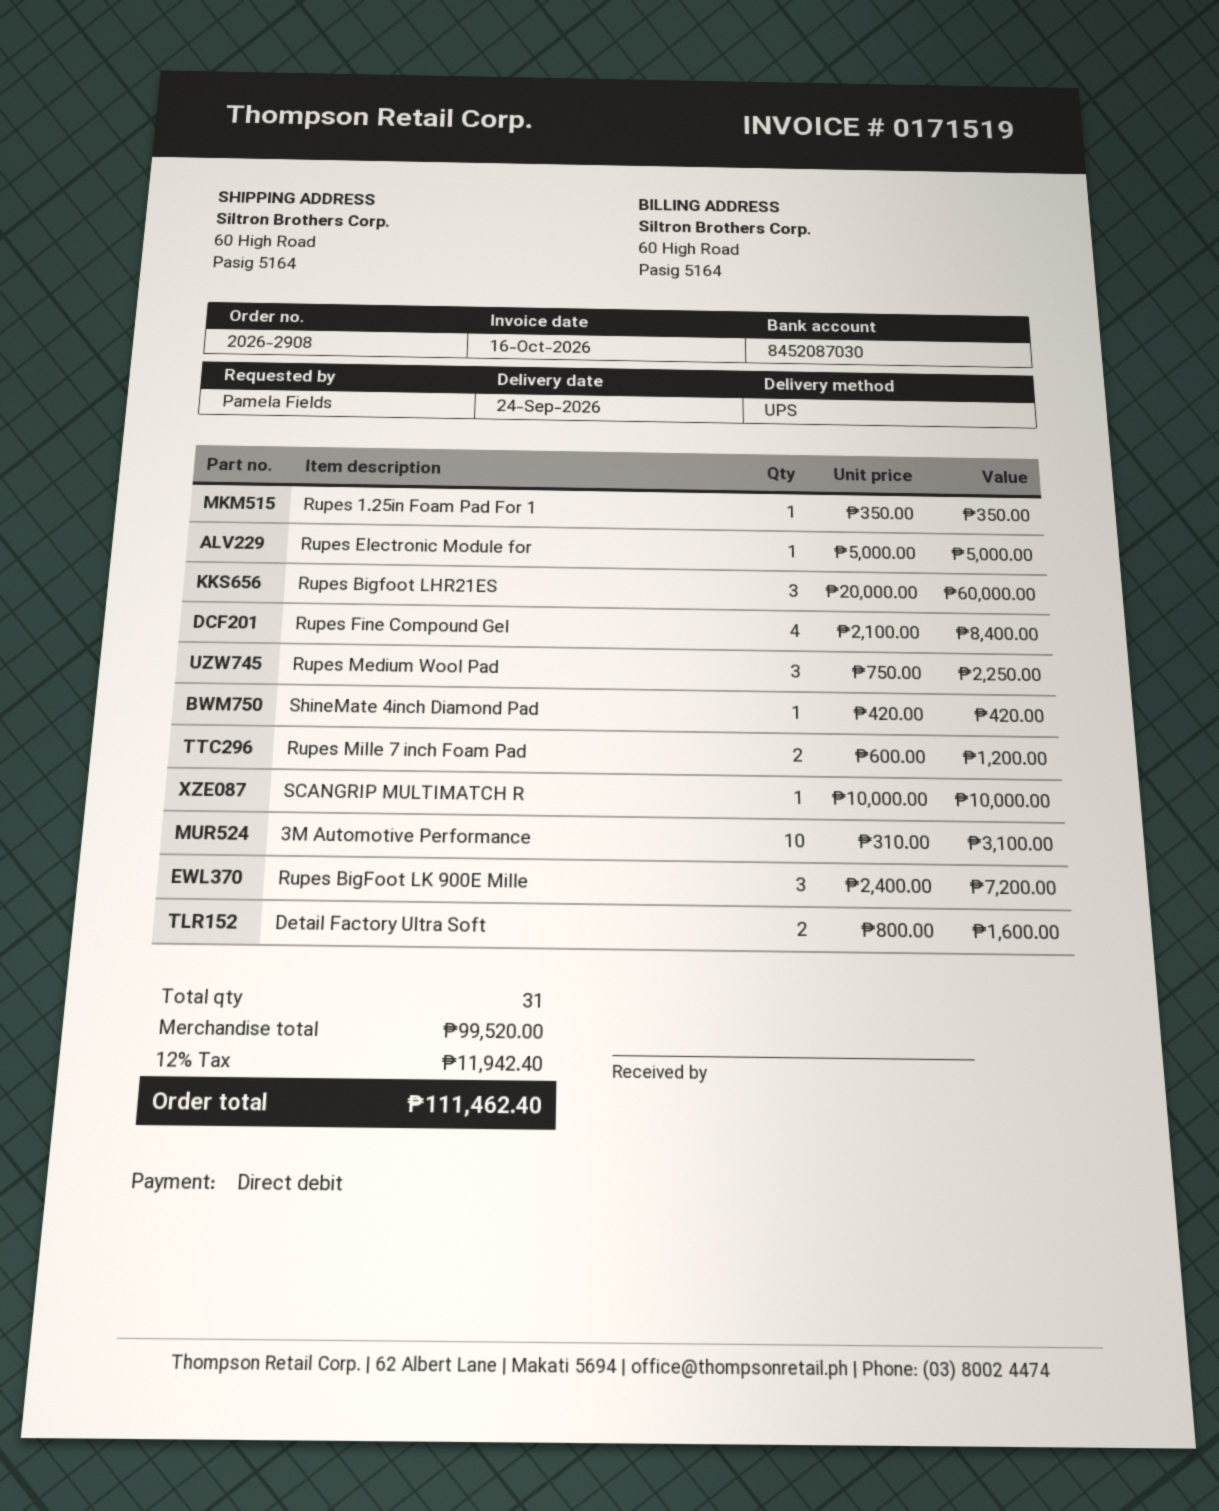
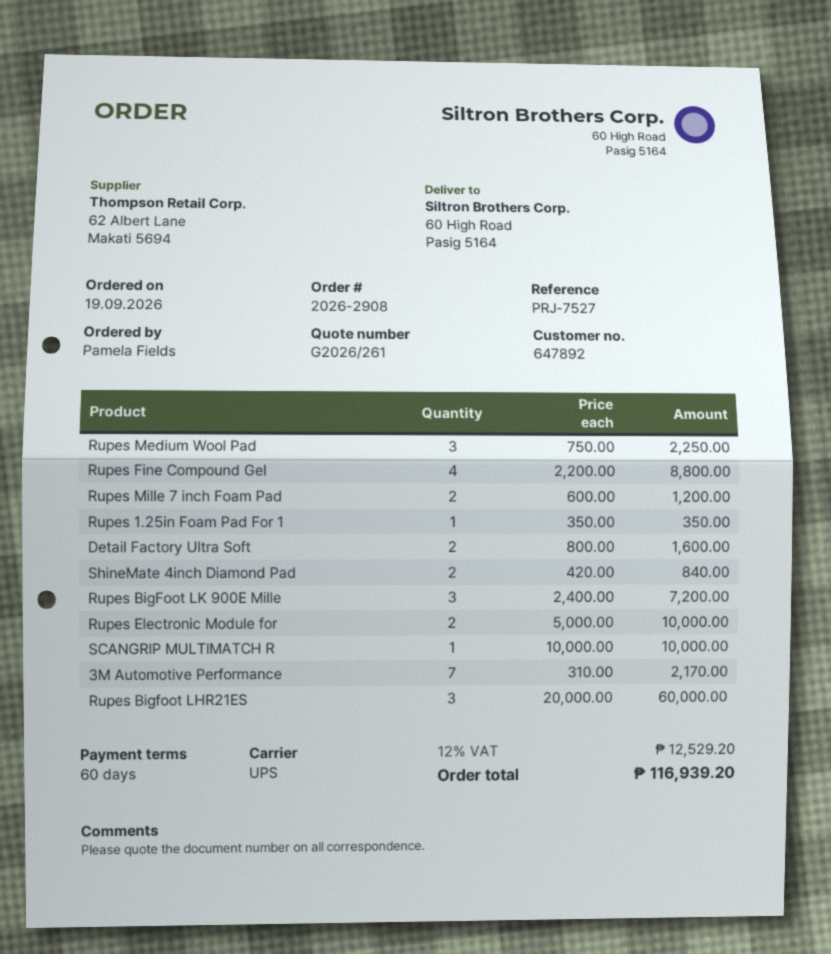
Rupes Electronic Module for: 1 x 5000.00 = 5000.00 -> 2 x 5000.00 = 10000.00
Rupes Fine Compound Gel: 4 x 2100.00 = 8400.00 -> 4 x 2200.00 = 8800.00
ShineMate 4inch Diamond Pad: 1 x 420.00 = 420.00 -> 2 x 420.00 = 840.00
3M Automotive Performance: 10 x 310.00 = 3100.00 -> 7 x 310.00 = 2170.00
tax: 12% = 11942.40 -> 12% = 12529.20
total: 111462.40 -> 116939.20

